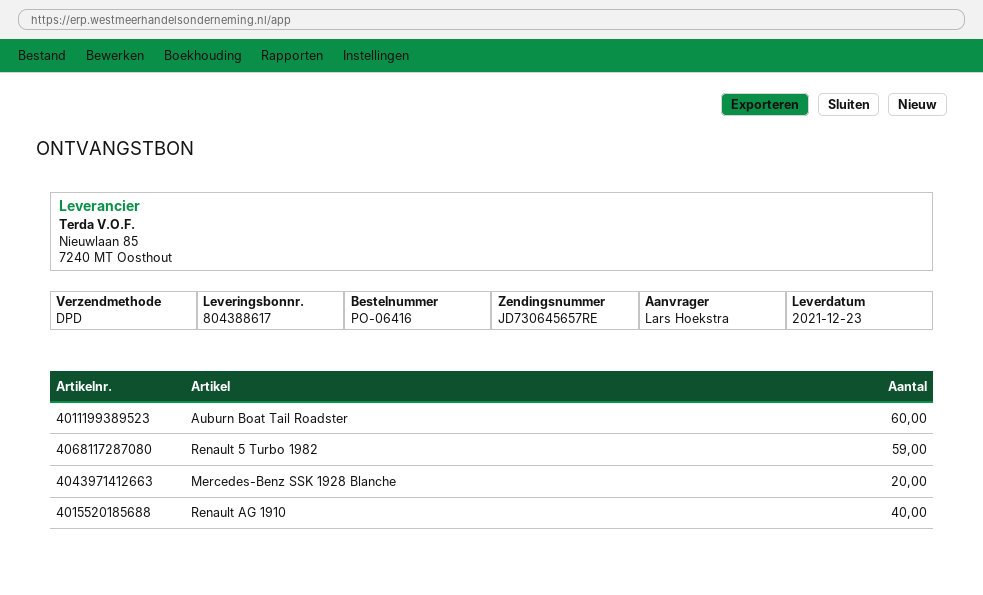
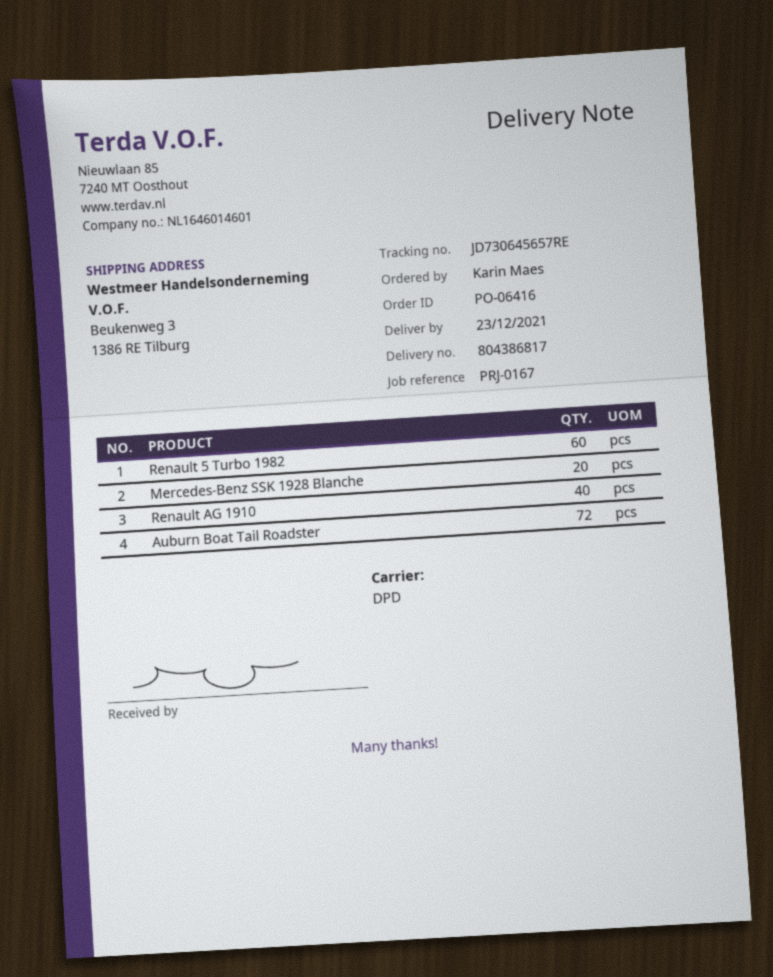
delivery note number: 804388617 -> 804386817
ordered by: Lars Hoekstra -> Karin Maes
Auburn Boat Tail Roadster: 60 -> 72
Renault 5 Turbo 1982: 59 -> 60

